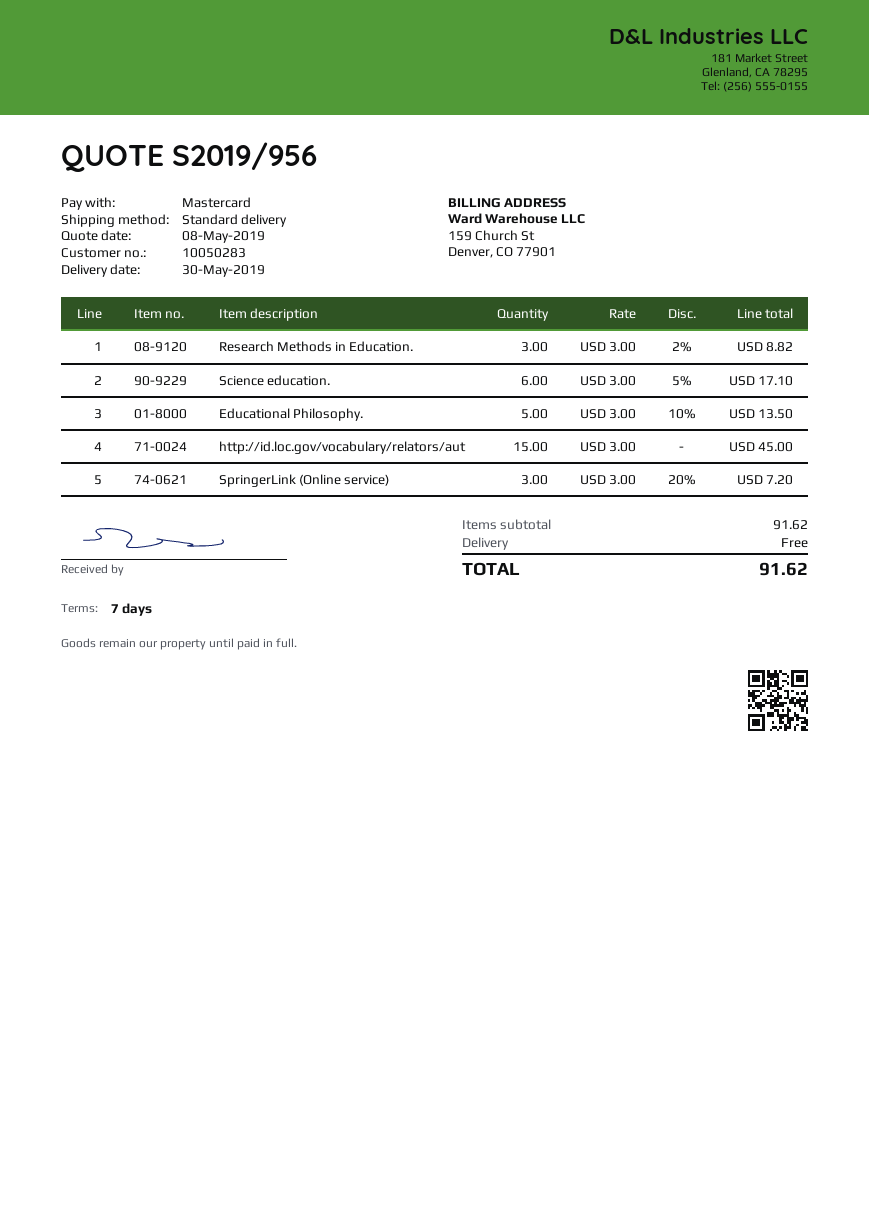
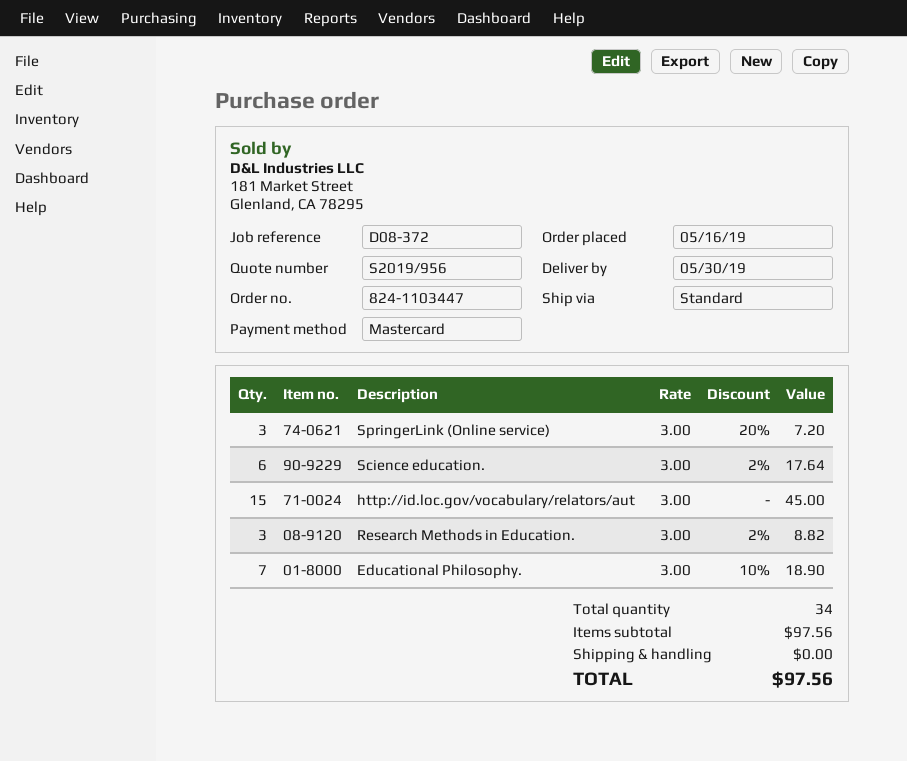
Science education.: 6 x 3.00 - 5% = 17.10 -> 6 x 3.00 - 2% = 17.64
Educational Philosophy.: 5 x 3.00 - 10% = 13.50 -> 7 x 3.00 - 10% = 18.90
subtotal: 91.62 -> 97.56
total: 91.62 -> 97.56

